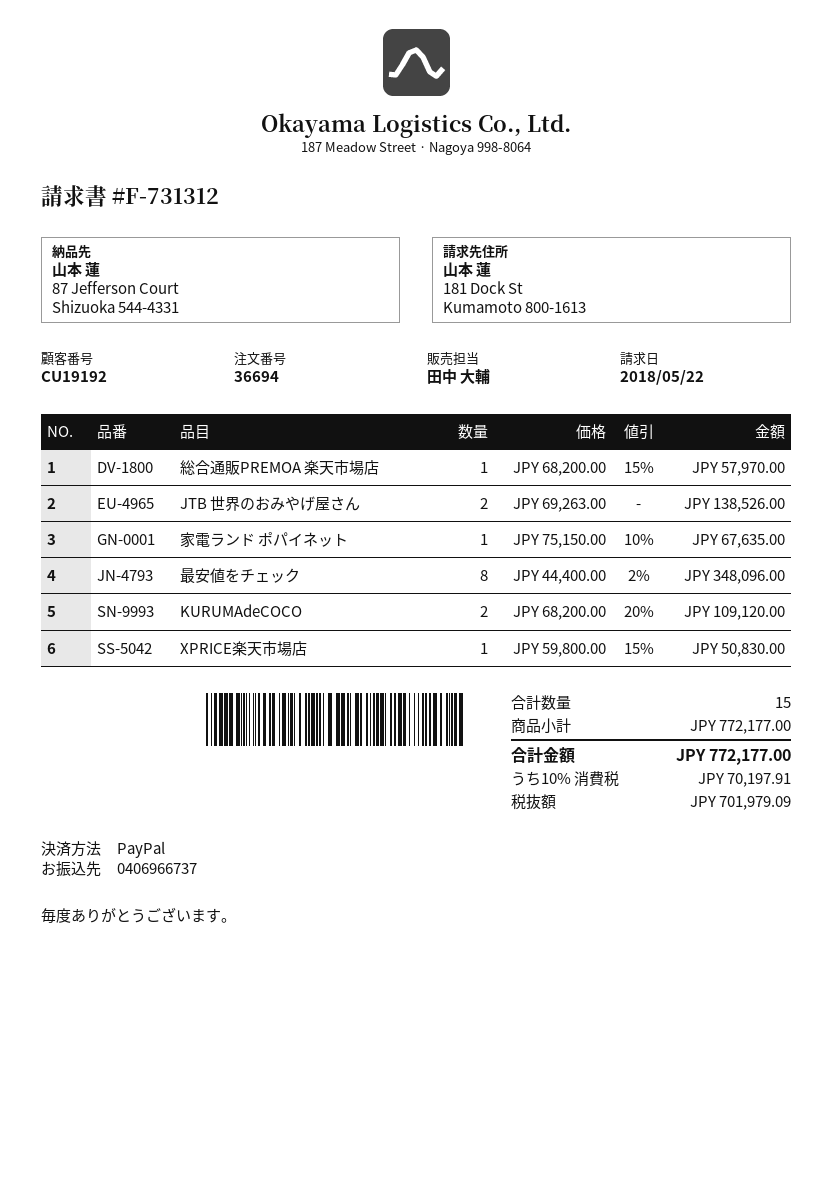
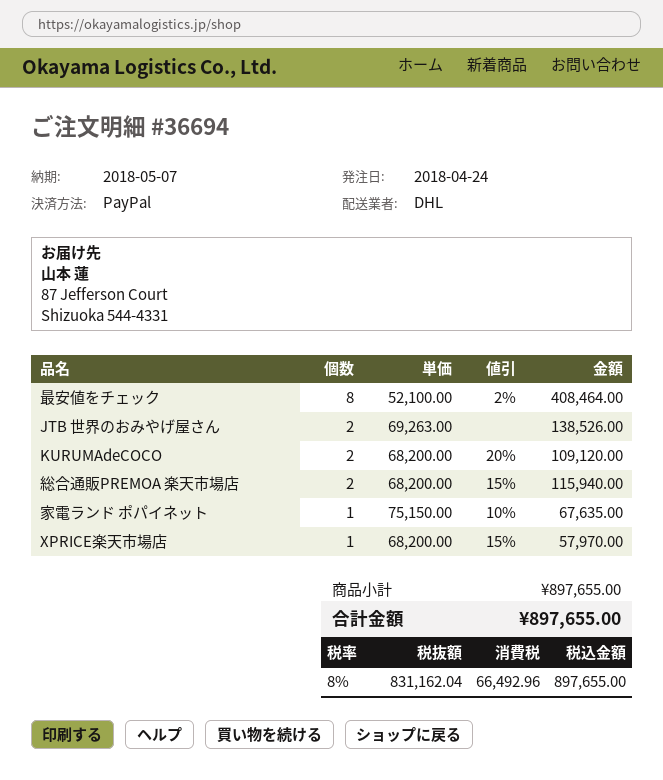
総合通販PREMOA 楽天市場店: 1 x 68200.00 - 15% = 57970.00 -> 2 x 68200.00 - 15% = 115940.00
最安値をチェック: 8 x 44400.00 - 2% = 348096.00 -> 8 x 52100.00 - 2% = 408464.00
XPRICE楽天市場店: 1 x 59800.00 - 15% = 50830.00 -> 1 x 68200.00 - 15% = 57970.00
subtotal: 772177.00 -> 897655.00
net: 701979.09 -> 831162.04
tax: 10% = 70197.91 -> 8% = 66492.96
total: 772177.00 -> 897655.00

